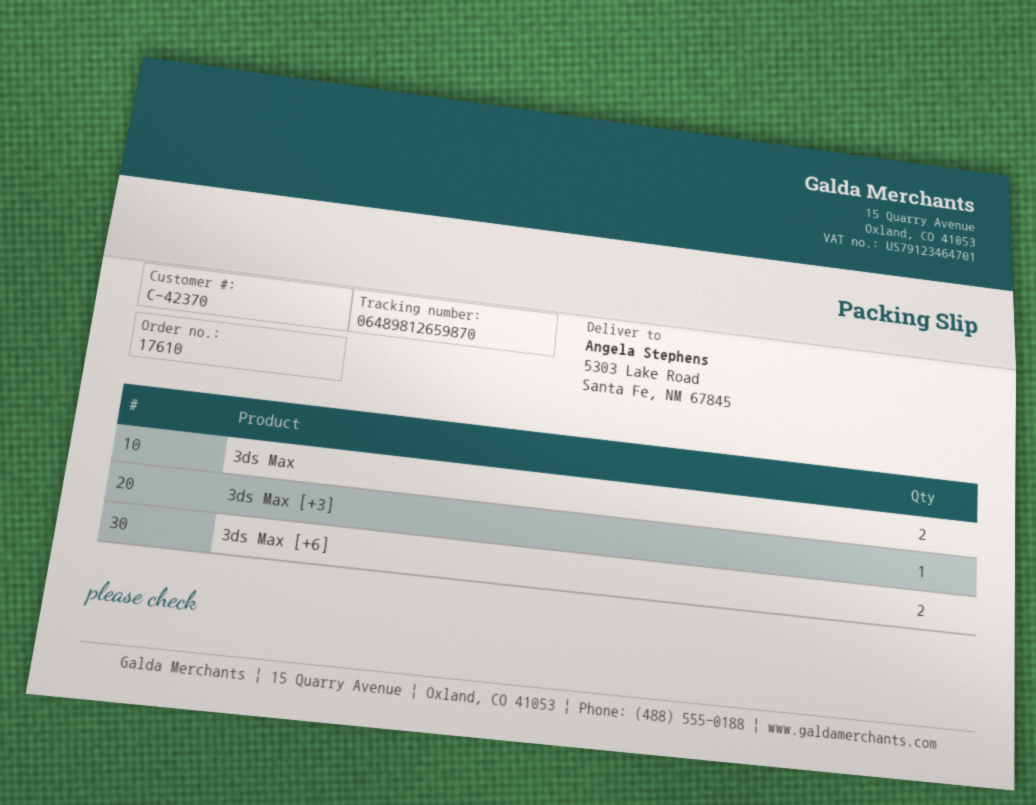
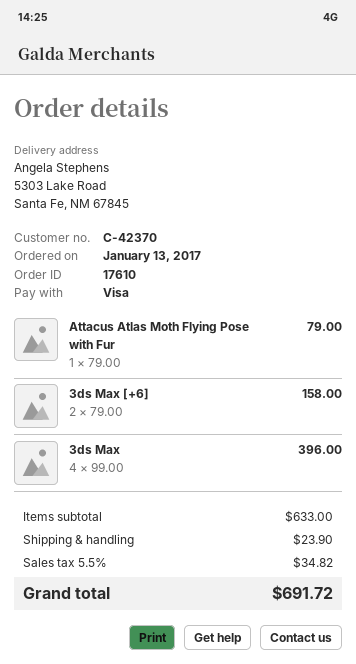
3ds Max: 2 -> 4
3ds Max [+3]: 1 -> none
Attacus Atlas Moth Flying Pose with Fur: none -> 1

